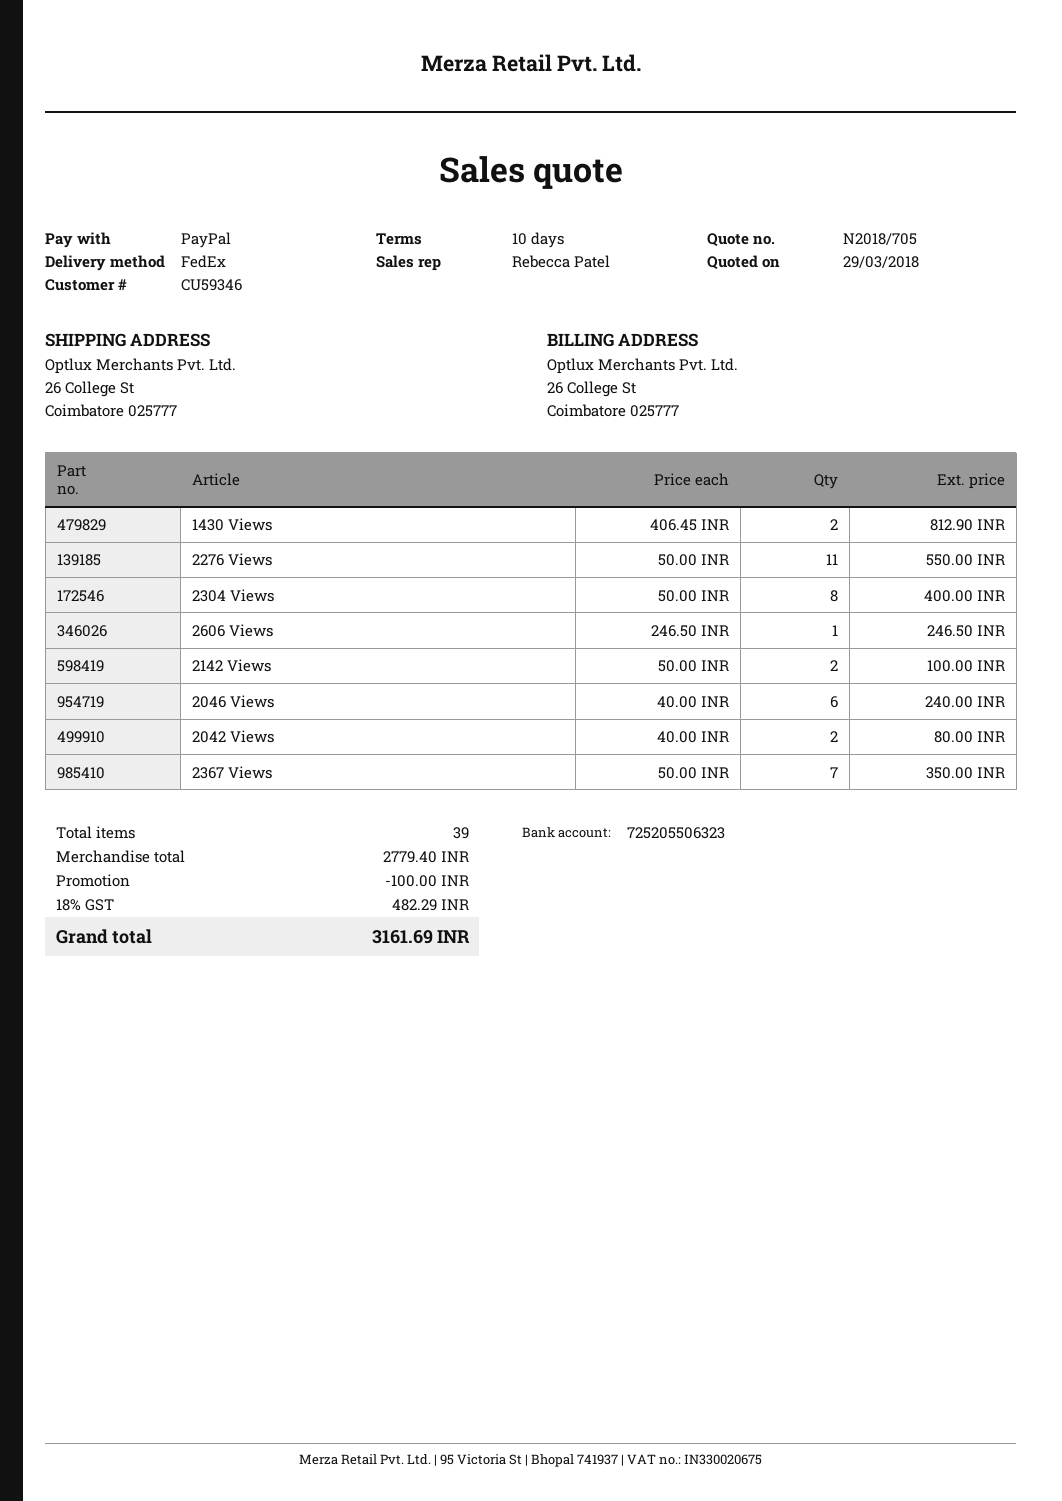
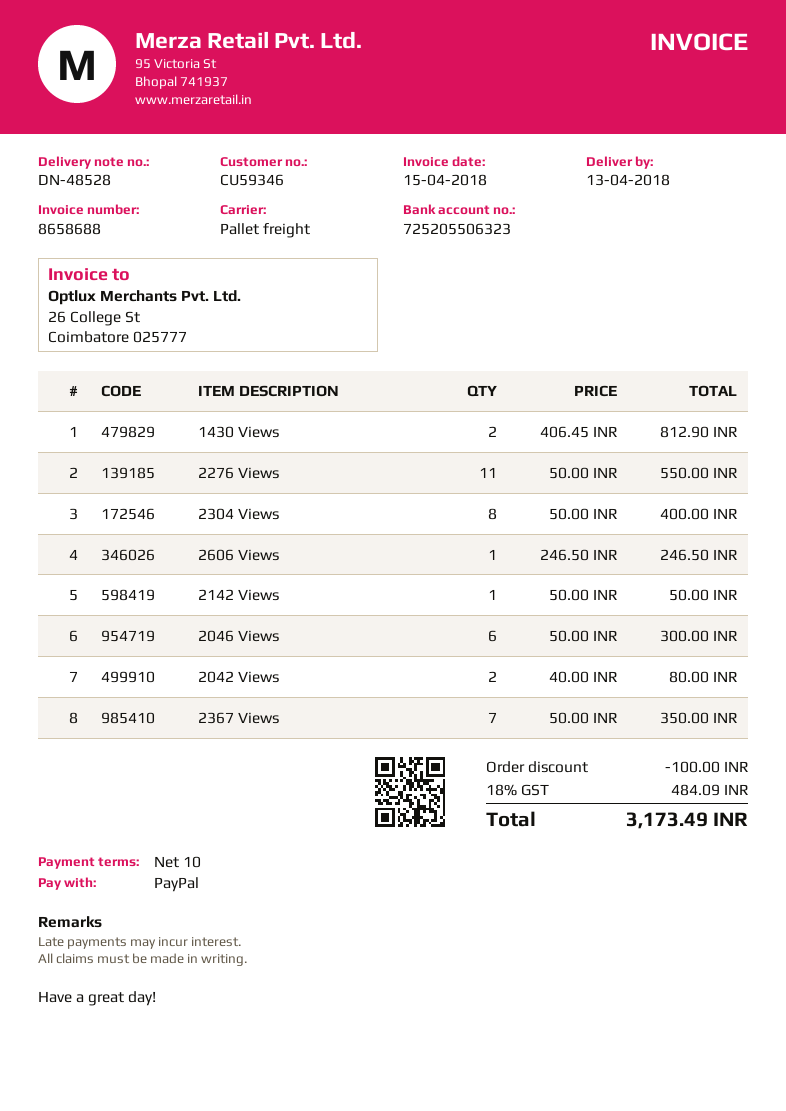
shipping method: FedEx -> pallet freight
2142 Views: 2 x 50.00 = 100.00 -> 1 x 50.00 = 50.00
2046 Views: 6 x 40.00 = 240.00 -> 6 x 50.00 = 300.00
tax: 18% = 482.29 -> 18% = 484.09
total: 3161.69 -> 3173.49

